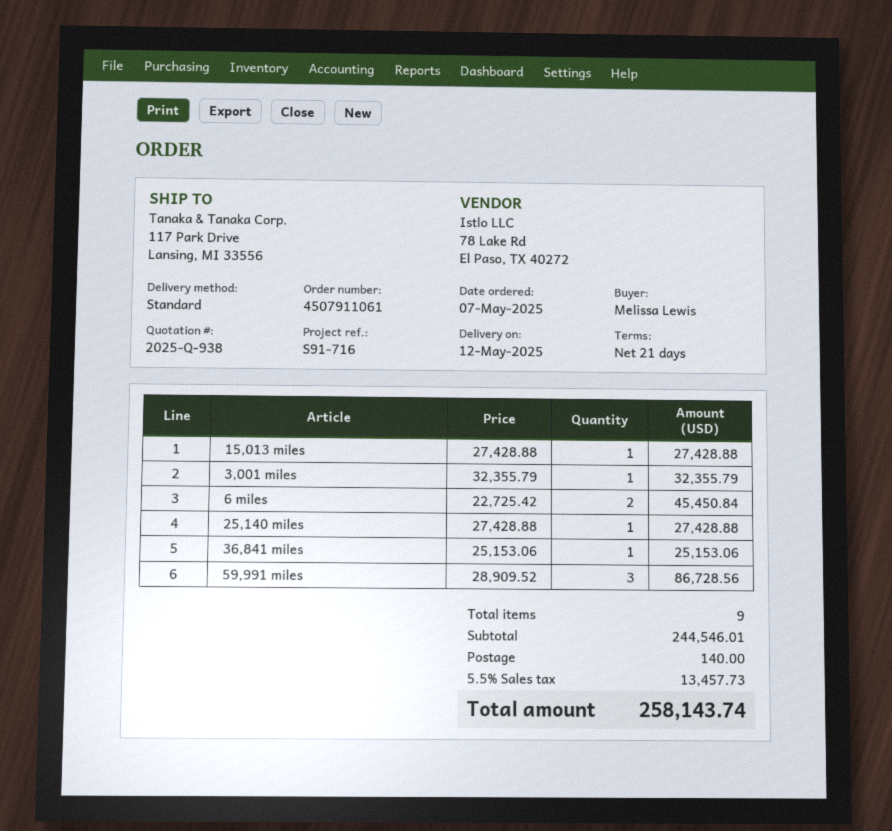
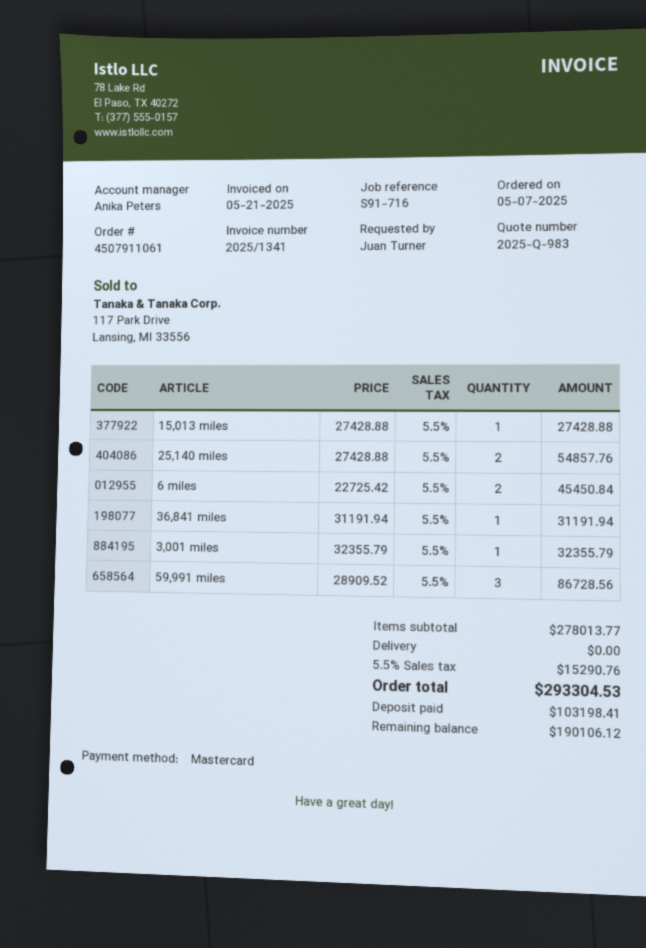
quote number: 2025-Q-938 -> 2025-Q-983
ordered by: Melissa Lewis -> Juan Turner
25,140 miles: 1 x 27428.88 = 27428.88 -> 2 x 27428.88 = 54857.76
36,841 miles: 1 x 25153.06 = 25153.06 -> 1 x 31191.94 = 31191.94
subtotal: 244546.01 -> 278013.77
shipping: 140.00 -> 0.00
tax: 5.5% = 13457.73 -> 5.5% = 15290.76
total: 258143.74 -> 293304.53

